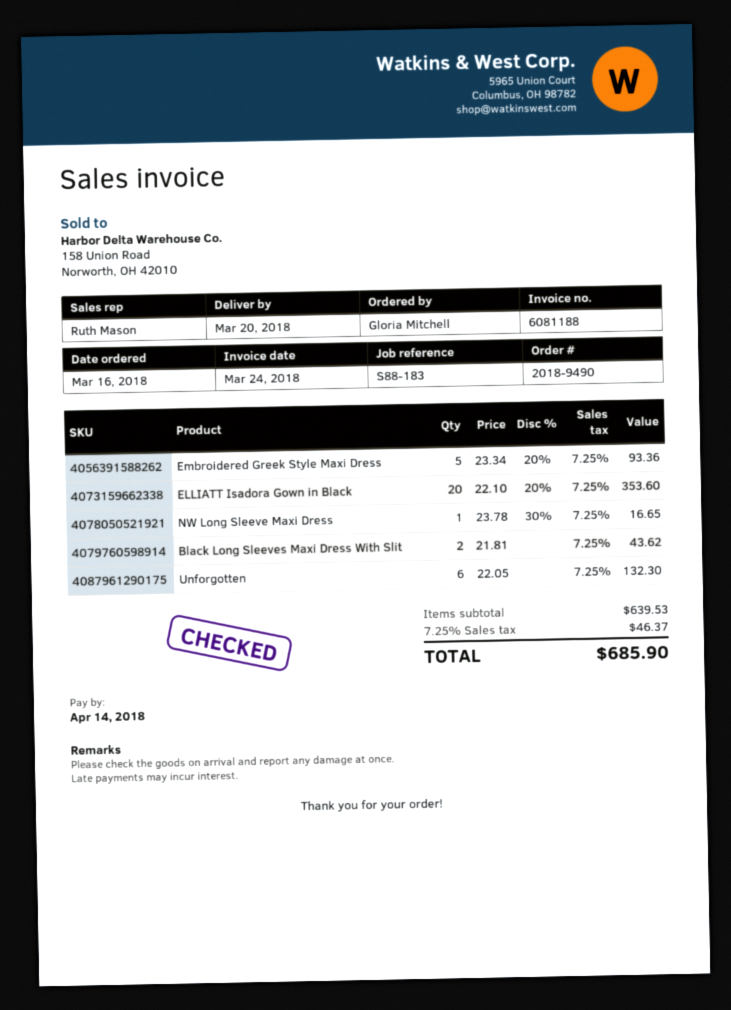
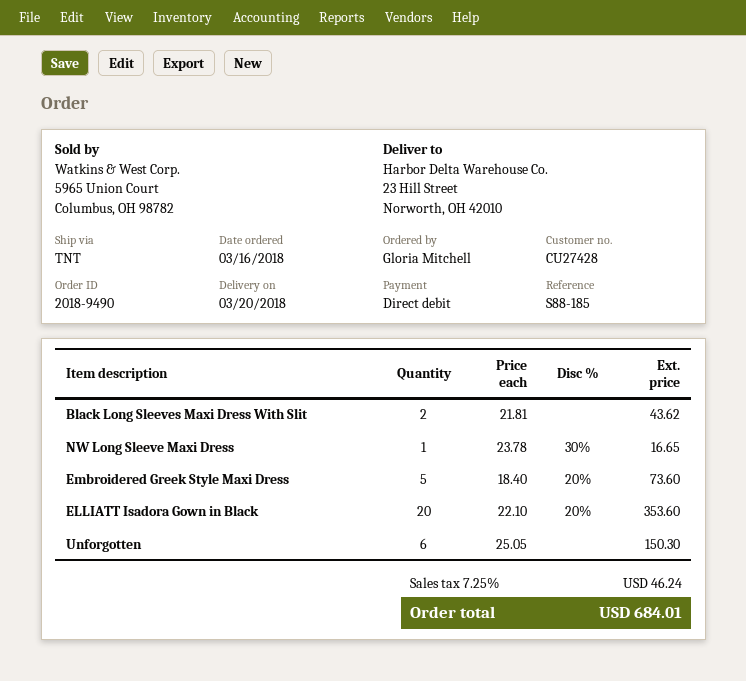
reference: S88-183 -> S88-185
Embroidered Greek Style Maxi Dress: 5 x 23.34 - 20% = 93.36 -> 5 x 18.40 - 20% = 73.60
Unforgotten: 6 x 22.05 = 132.30 -> 6 x 25.05 = 150.30
tax: 7.25% = 46.37 -> 7.25% = 46.24
total: 685.90 -> 684.01

